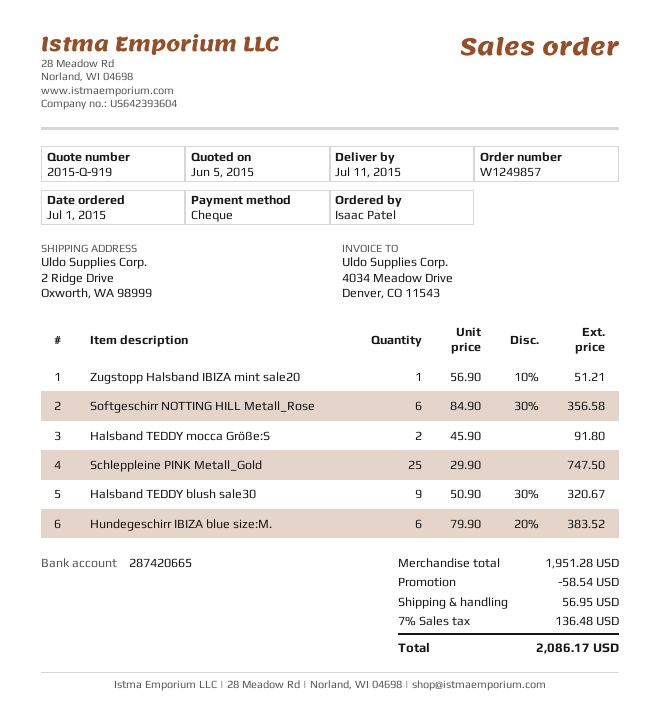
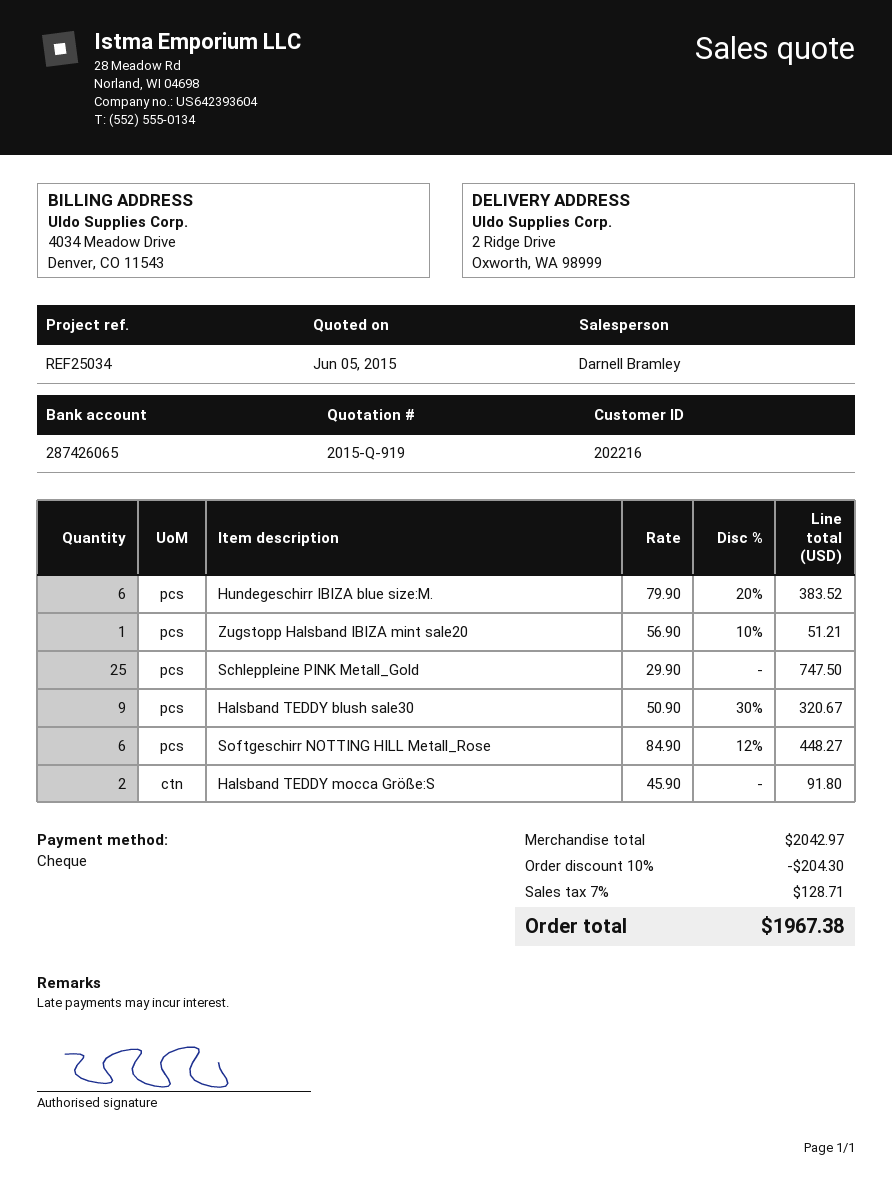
bank account: 287420665 -> 287426065
Softgeschirr NOTTING HILL Metall_Rose: 6 x 84.90 - 30% = 356.58 -> 6 x 84.90 - 12% = 448.27
subtotal: 1951.28 -> 2042.97
discount: 58.54 -> 204.30
shipping: 56.95 -> none
tax: 7% = 136.48 -> 7% = 128.71
total: 2086.17 -> 1967.38

